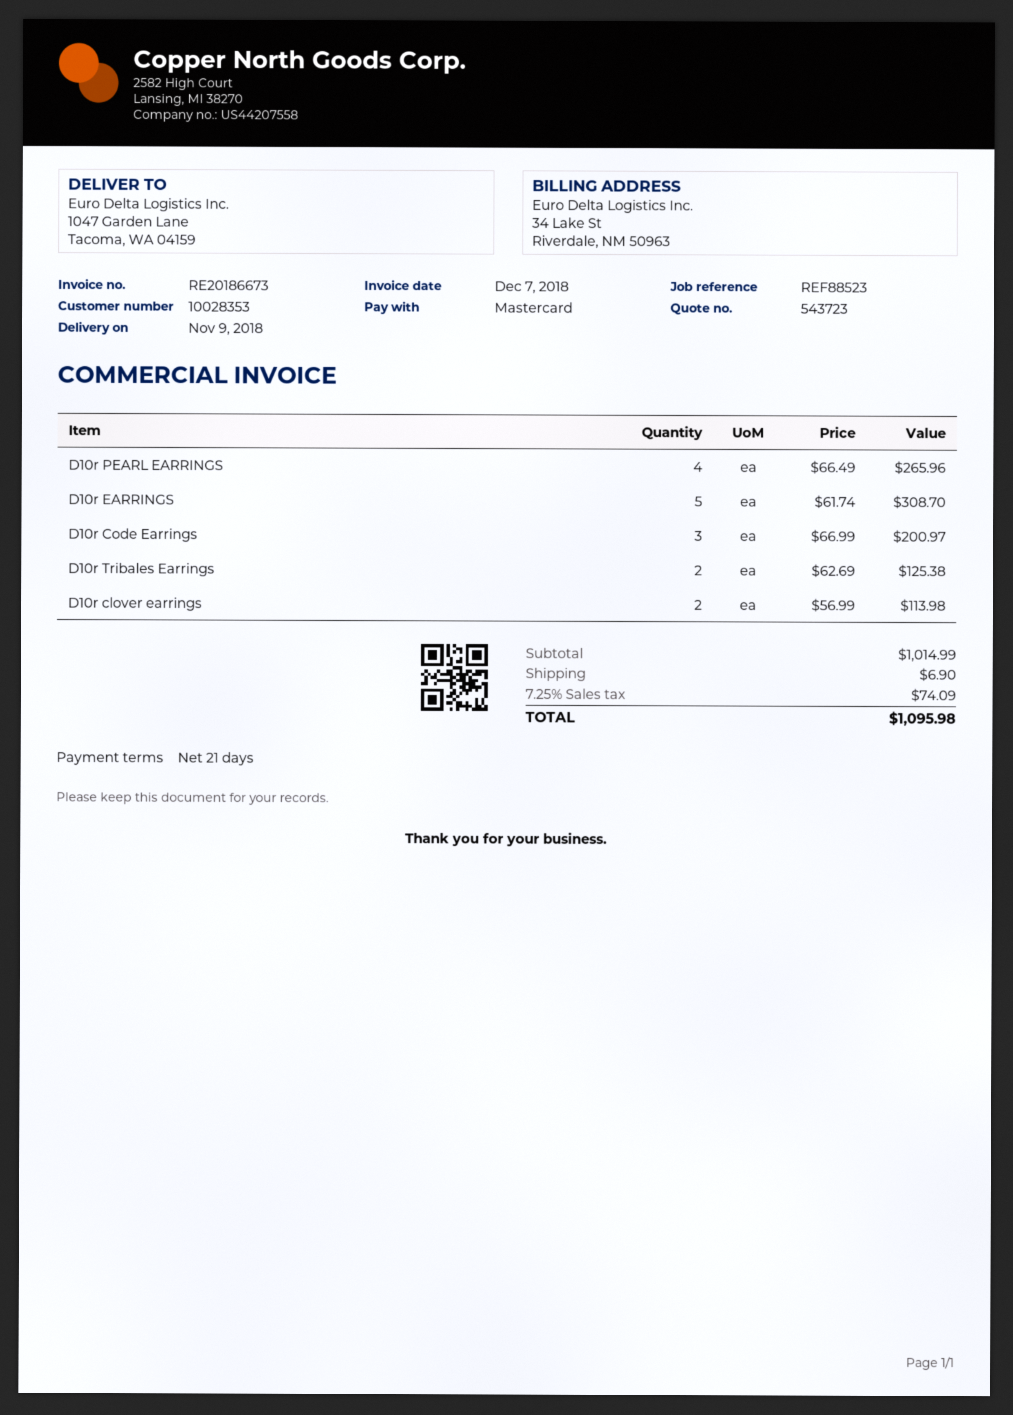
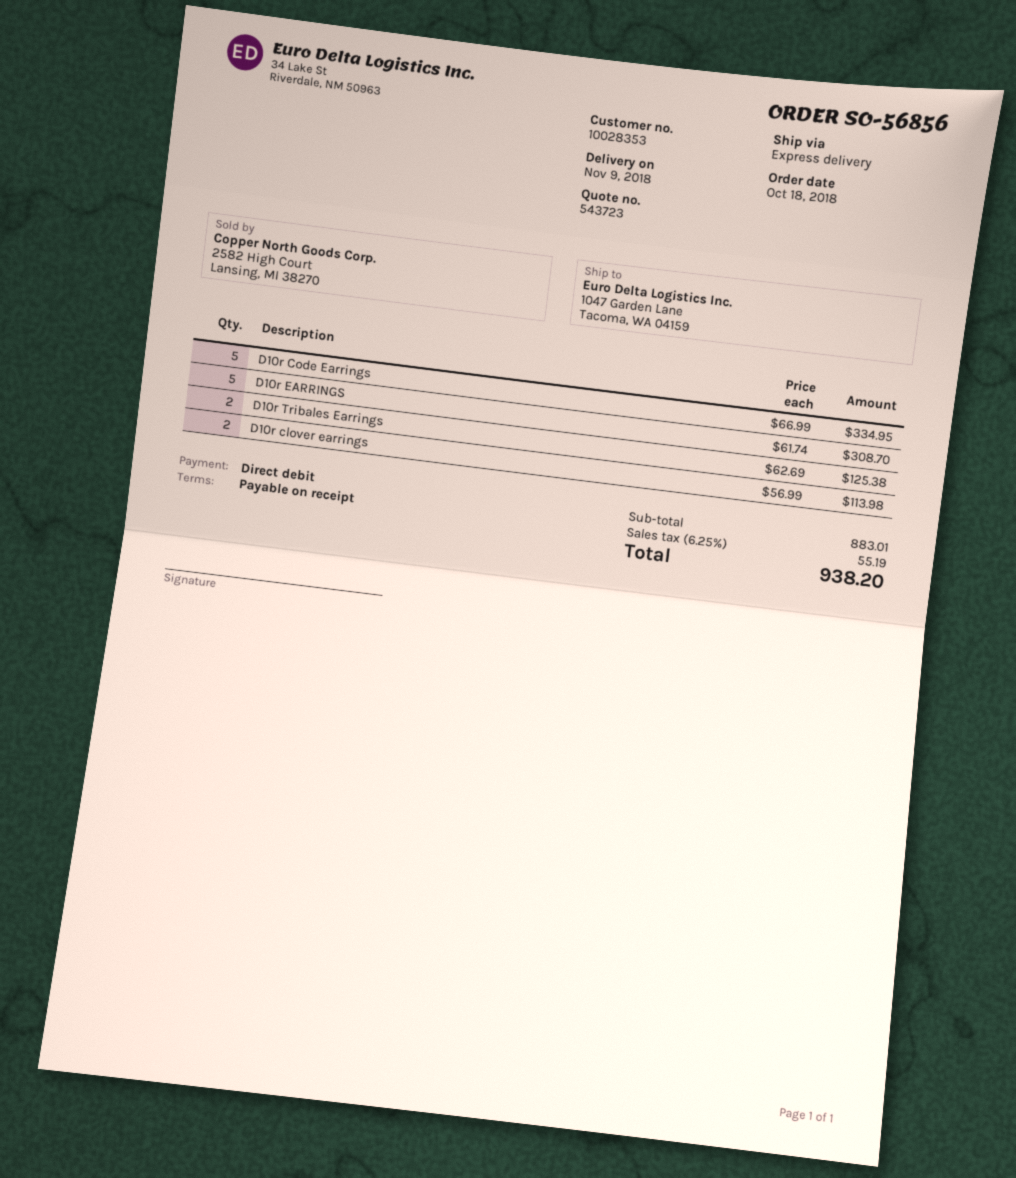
payment terms: 21 days -> on receipt
payment method: Mastercard -> direct debit
D10r PEARL EARRINGS: 4 x 66.49 = 265.96 -> none
D10r Code Earrings: 3 x 66.99 = 200.97 -> 5 x 66.99 = 334.95
subtotal: 1014.99 -> 883.01
shipping: 6.90 -> none
tax: 7.25% = 74.09 -> 6.25% = 55.19
total: 1095.98 -> 938.20

